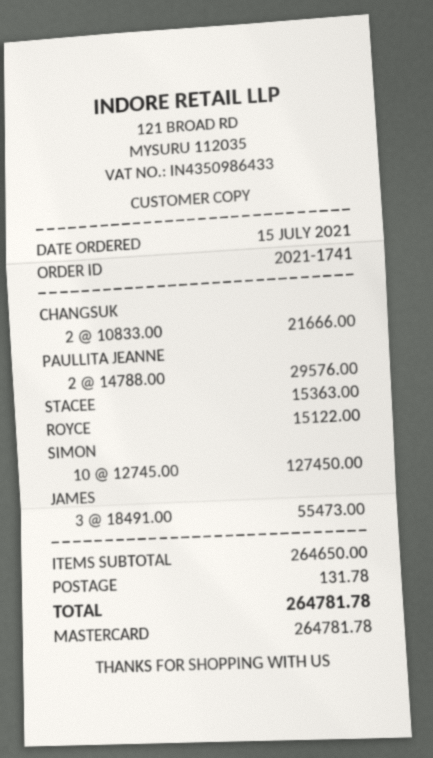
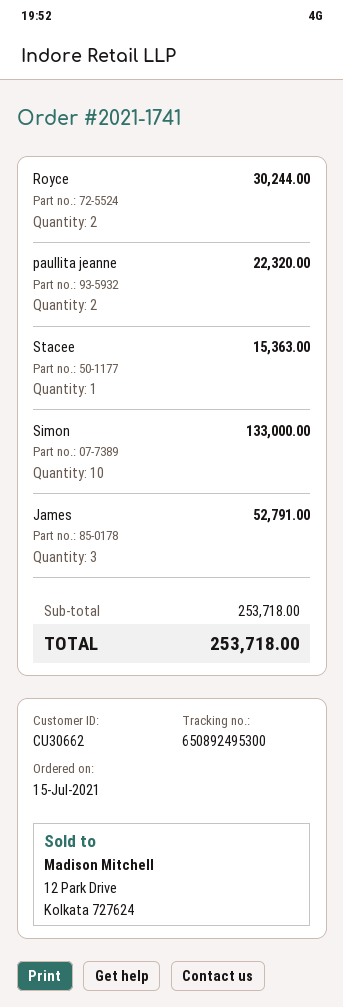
CHANGSUK: 2 for 21666.00 -> none
PAULLITA JEANNE: 2 for 29576.00 -> 2 for 22320.00
ROYCE: 1 for 15122.00 -> 2 for 30244.00
SIMON: 10 for 127450.00 -> 10 for 133000.00
JAMES: 3 for 55473.00 -> 3 for 52791.00
subtotal: 264650.00 -> 253718.00
shipping: 131.78 -> none
total: 264781.78 -> 253718.00

